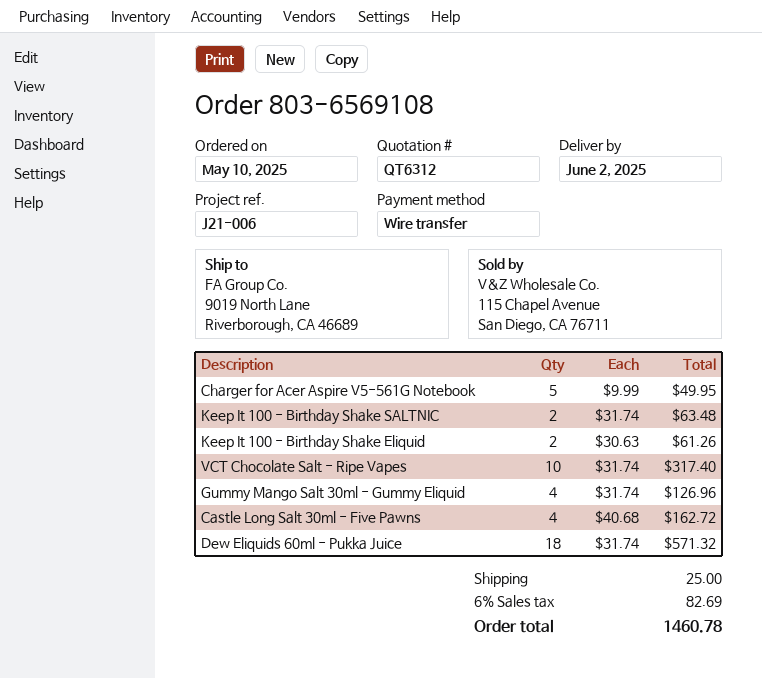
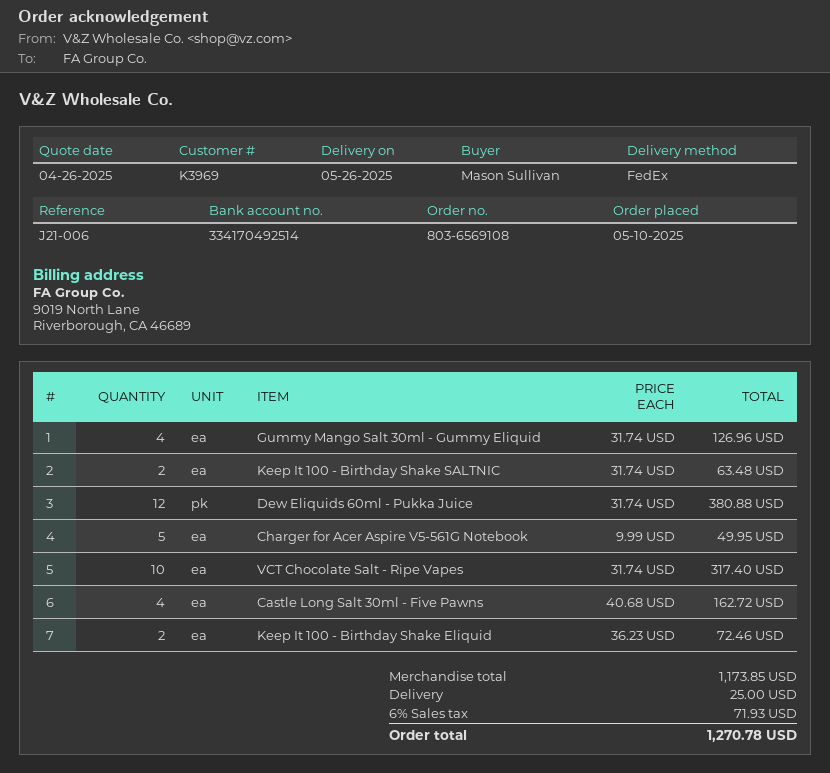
delivery date: 2025-06-02 -> 2025-05-26
Keep It 100 - Birthday Shake Eliquid: 2 x 30.63 = 61.26 -> 2 x 36.23 = 72.46
Dew Eliquids 60ml - Pukka Juice: 18 x 31.74 = 571.32 -> 12 x 31.74 = 380.88
tax: 6% = 82.69 -> 6% = 71.93
total: 1460.78 -> 1270.78

